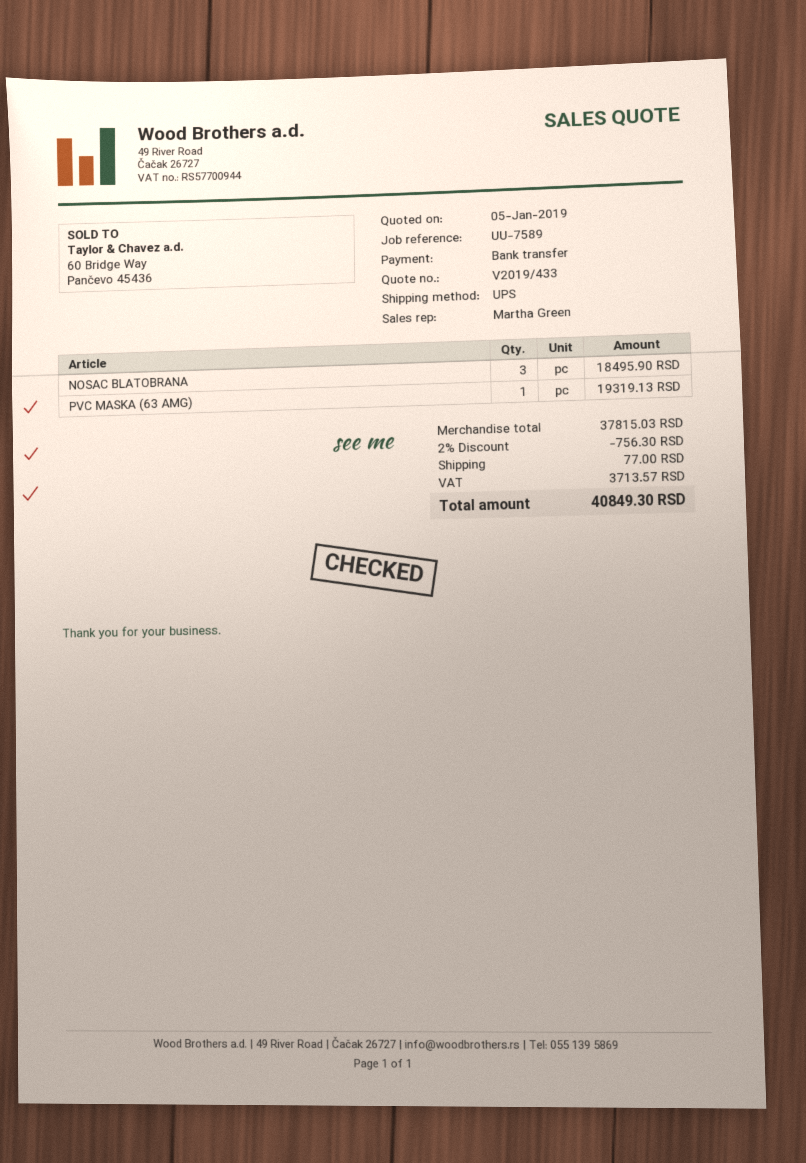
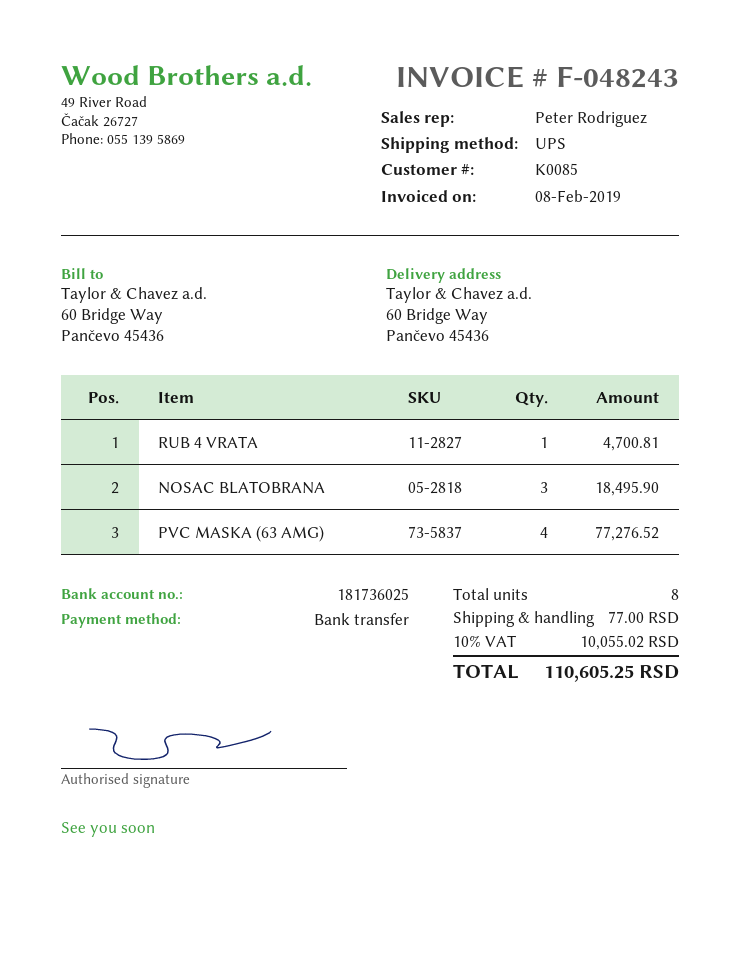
sales rep: Martha Green -> Peter Rodriguez
PVC MASKA (63 AMG): 1 for 19319.13 -> 4 for 77276.52
RUB 4 VRATA: none -> 1 for 4700.81
discount: 2% = 756.30 -> none
tax: 3713.57 -> 10055.02
total: 40849.30 -> 110605.25

